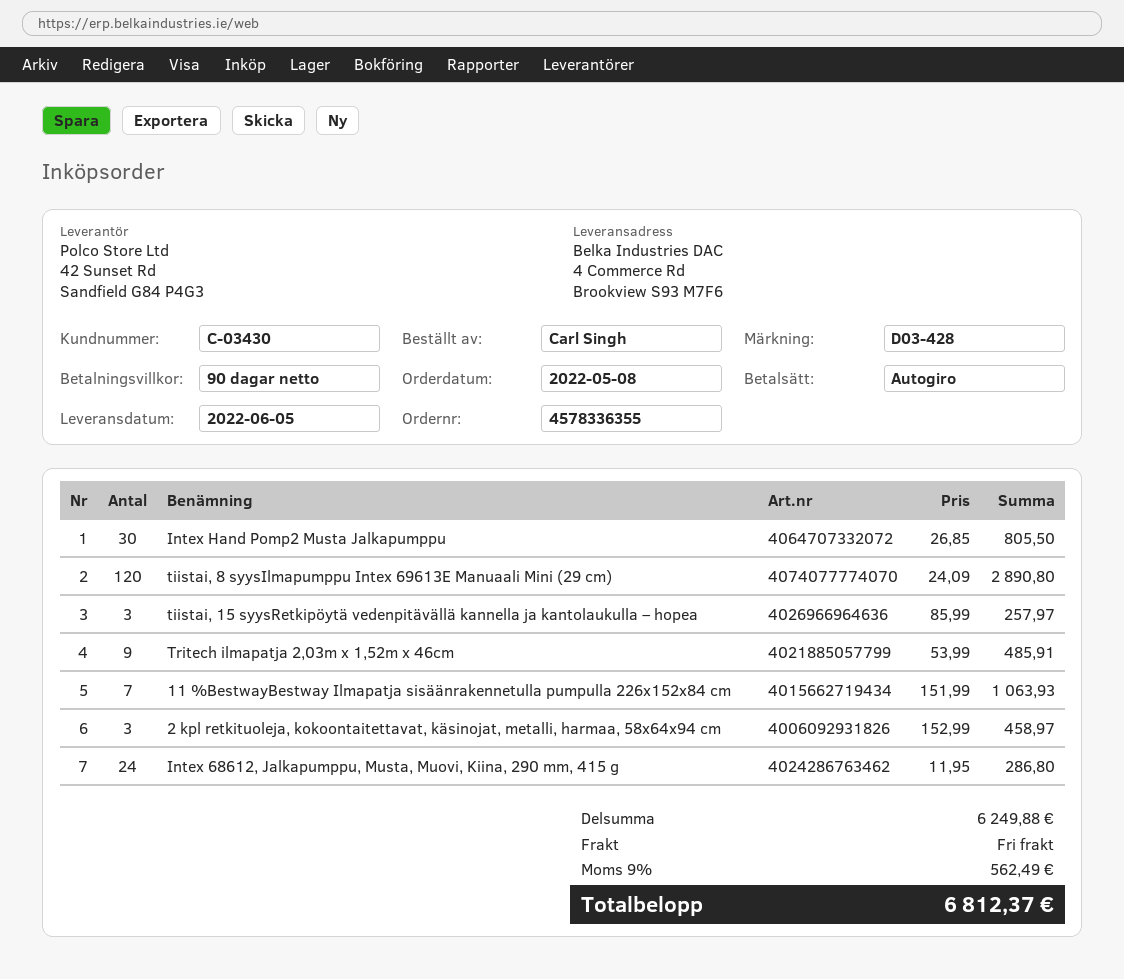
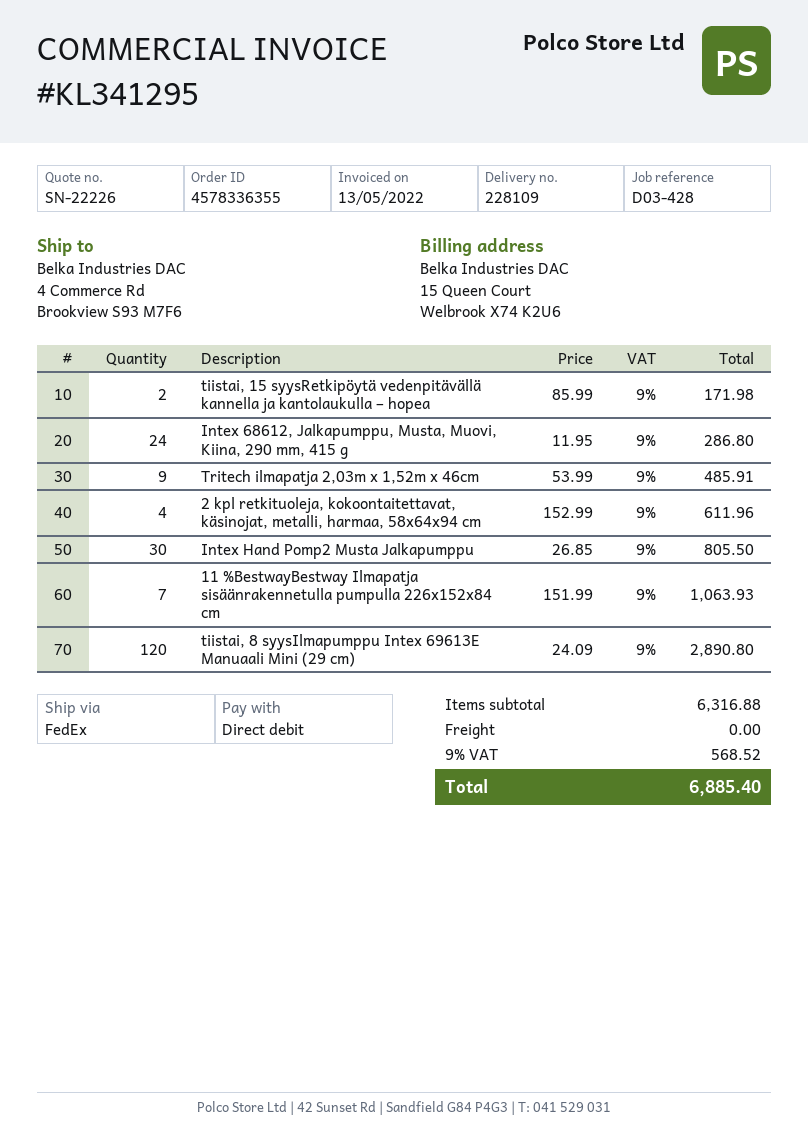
tiistai, 15 syysRetkipöytä vedenpitävällä kannella ja kantolaukulla – hopea: 3 x 85.99 = 257.97 -> 2 x 85.99 = 171.98
2 kpl retkituoleja, kokoontaitettavat, käsinojat, metalli, harmaa, 58x64x94 cm: 3 x 152.99 = 458.97 -> 4 x 152.99 = 611.96
subtotal: 6249.88 -> 6316.88
tax: 9% = 562.49 -> 9% = 568.52
total: 6812.37 -> 6885.40

